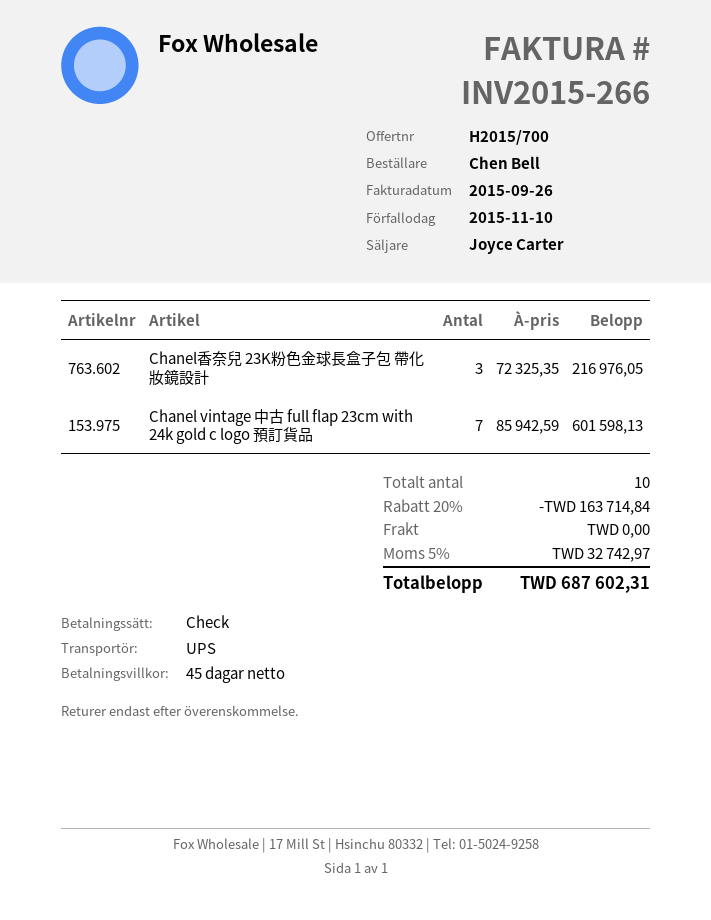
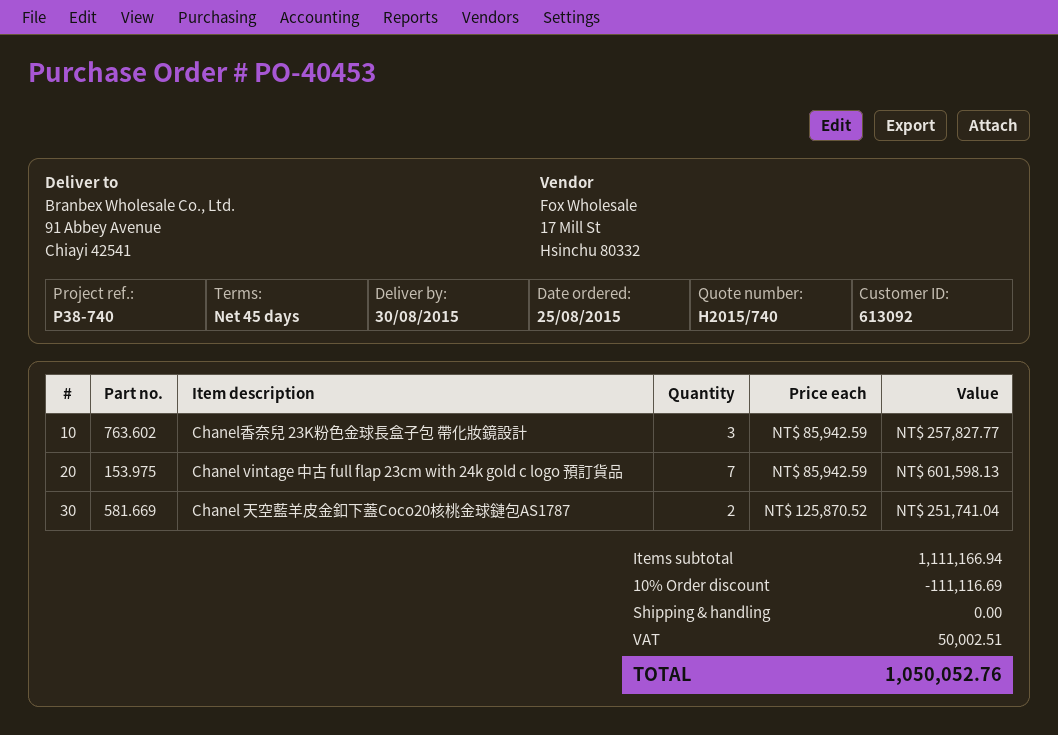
quote number: H2015/700 -> H2015/740
Chanel香奈兒 23K粉色金球長盒子包 帶化妝鏡設計: 3 x 72325.35 = 216976.05 -> 3 x 85942.59 = 257827.77
Chanel 天空藍羊皮金釦下蓋Coco20核桃金球鏈包AS1787: none -> 2 x 125870.52 = 251741.04
discount: 20% = 163714.84 -> 10% = 111116.69
tax: 32742.97 -> 50002.51
total: 687602.31 -> 1050052.76

